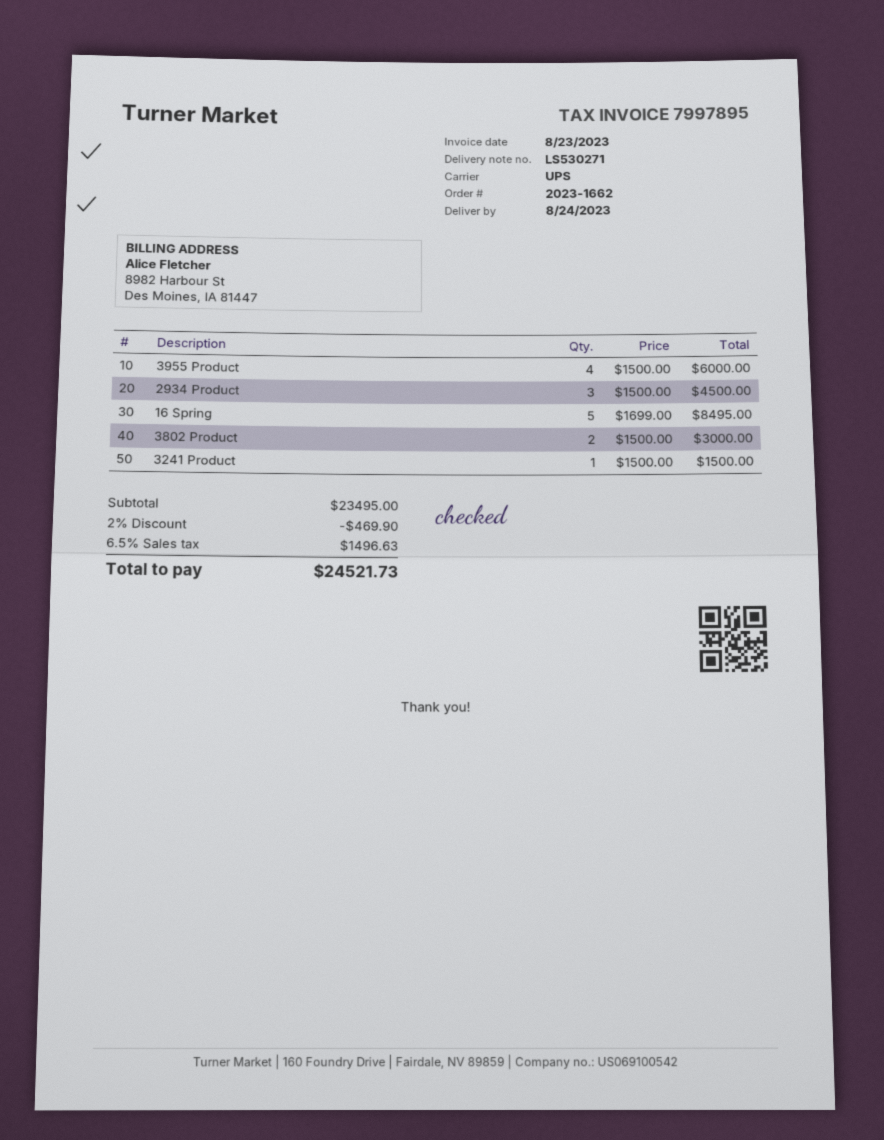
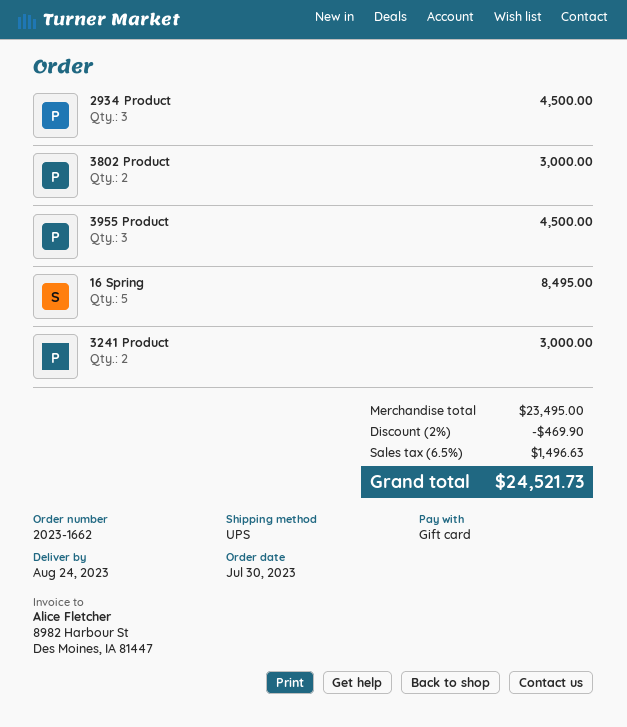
3955 Product: 4 for 6000.00 -> 3 for 4500.00
3241 Product: 1 for 1500.00 -> 2 for 3000.00

